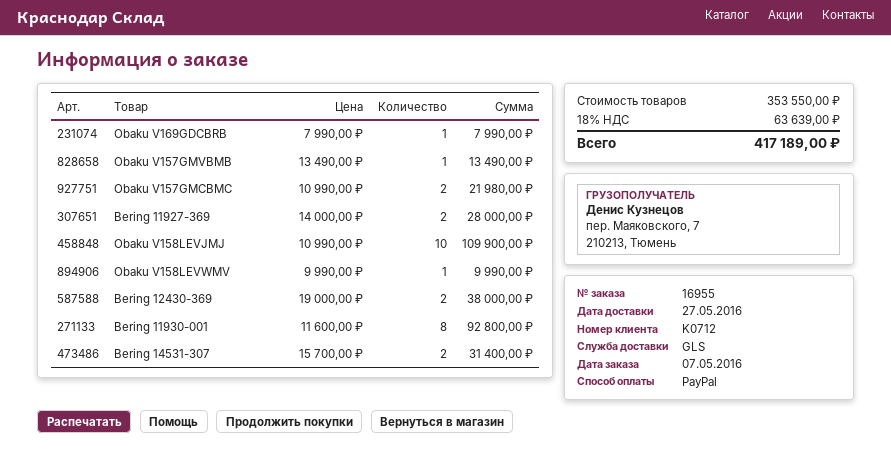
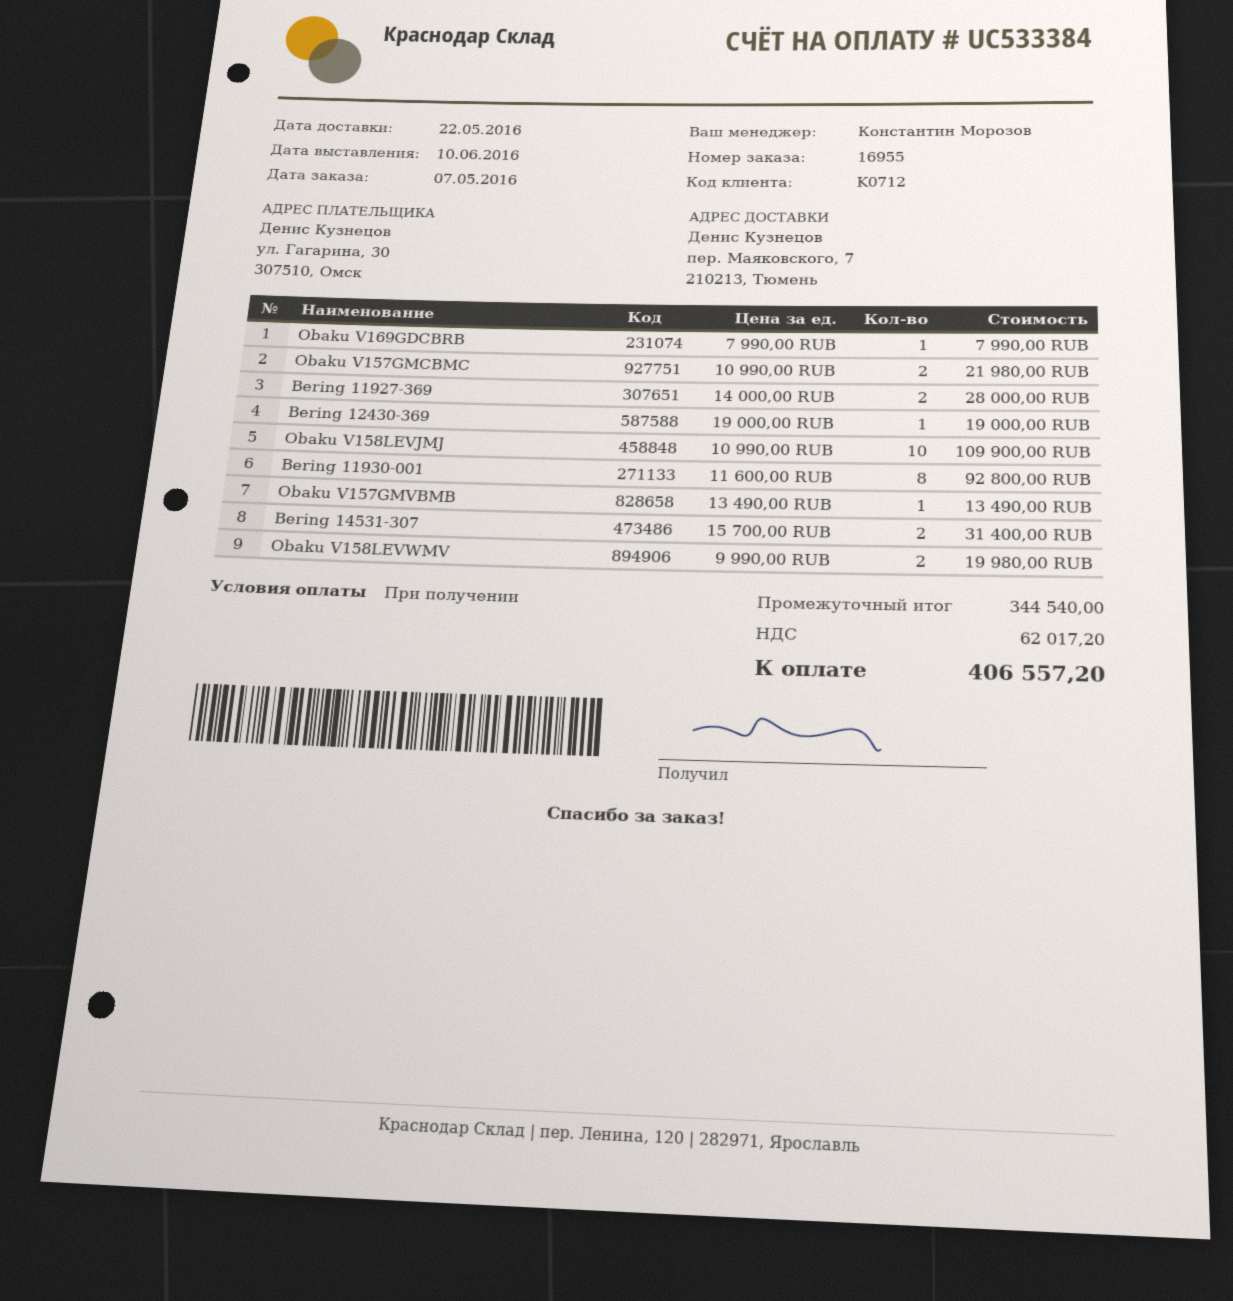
delivery date: 2016-05-27 -> 2016-05-22
Obaku V158LEVWMV: 1 x 9990.00 = 9990.00 -> 2 x 9990.00 = 19980.00
Bering 12430-369: 2 x 19000.00 = 38000.00 -> 1 x 19000.00 = 19000.00
subtotal: 353550.00 -> 344540.00
tax: 63639.00 -> 62017.20
total: 417189.00 -> 406557.20

